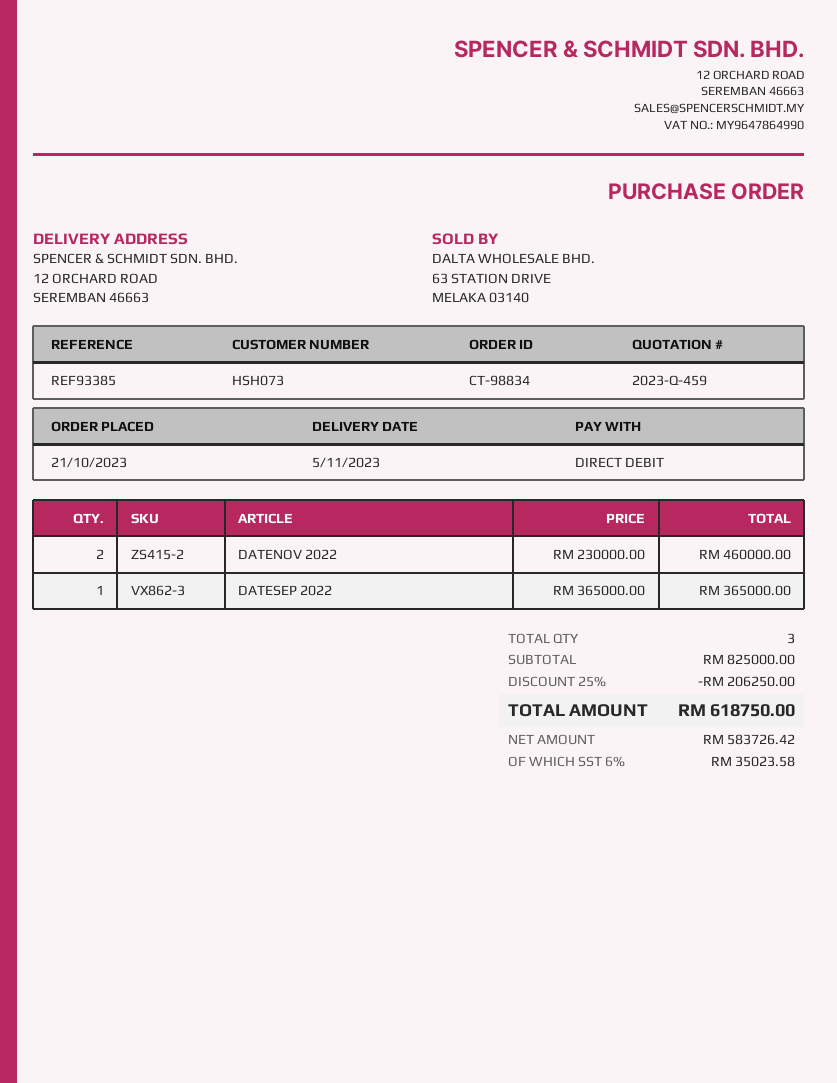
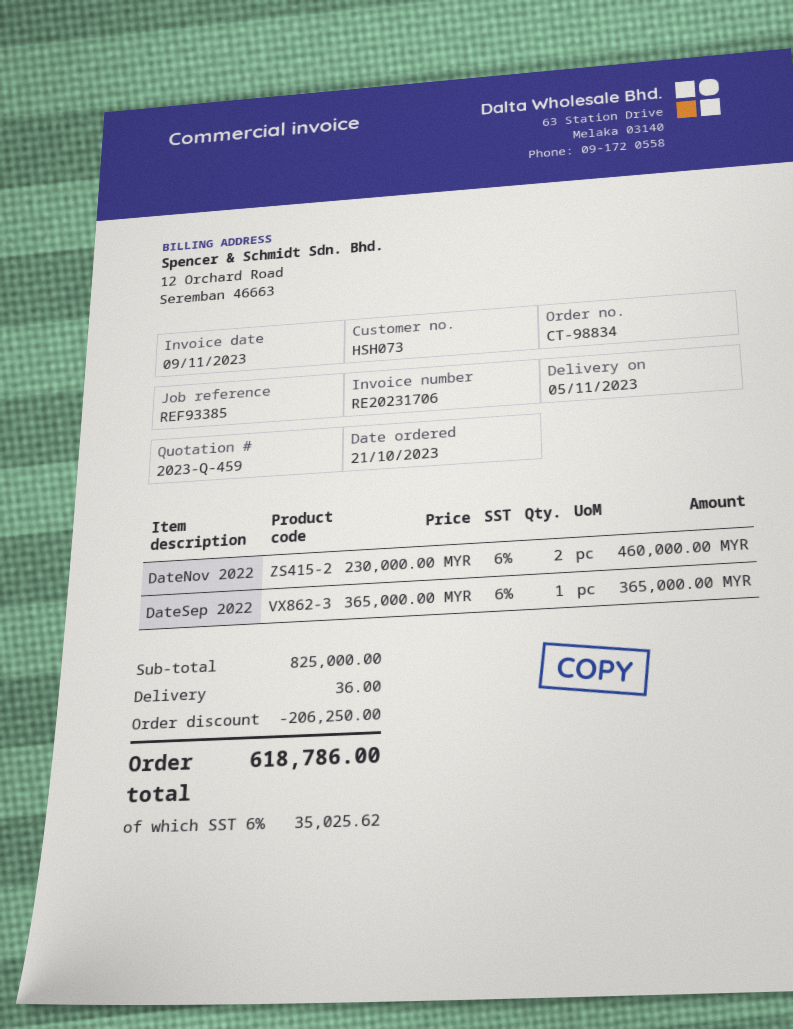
shipping: none -> 36.00
tax: 6% = 35023.58 -> 6% = 35025.62
total: 618750.00 -> 618786.00

